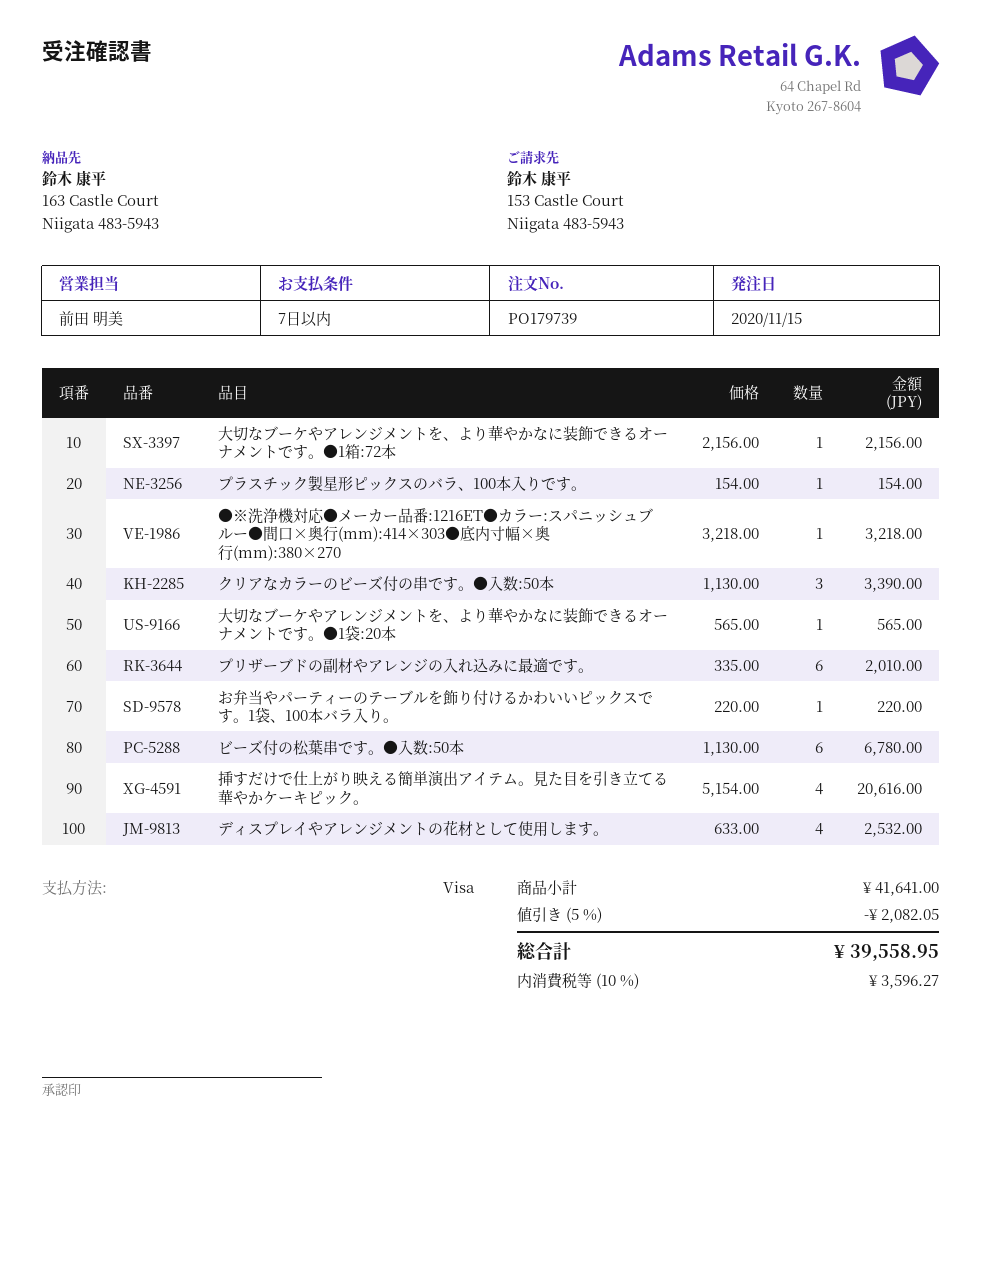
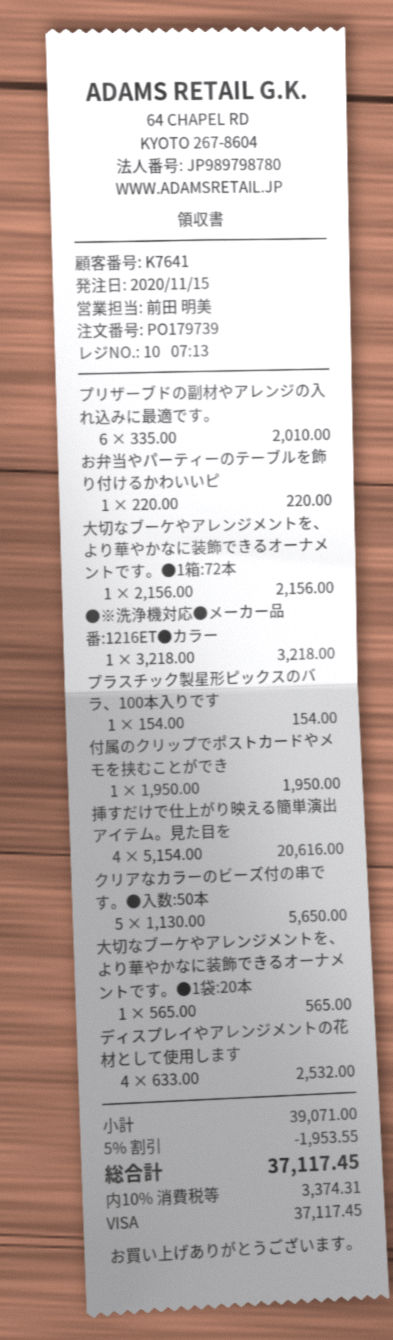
クリアなカラーのビーズ付の串です。●入数:50本: 3 x 1130.00 = 3390.00 -> 5 x 1130.00 = 5650.00
ビーズ付の松葉串です。●入数:50本: 6 x 1130.00 = 6780.00 -> none
付属のクリップでポストカードやメモを挟むことができ: none -> 1 x 1950.00 = 1950.00
subtotal: 41641.00 -> 39071.00
discount: 5% = 2082.05 -> 5% = 1953.55
tax: 10% = 3596.27 -> 10% = 3374.31
total: 39558.95 -> 37117.45

